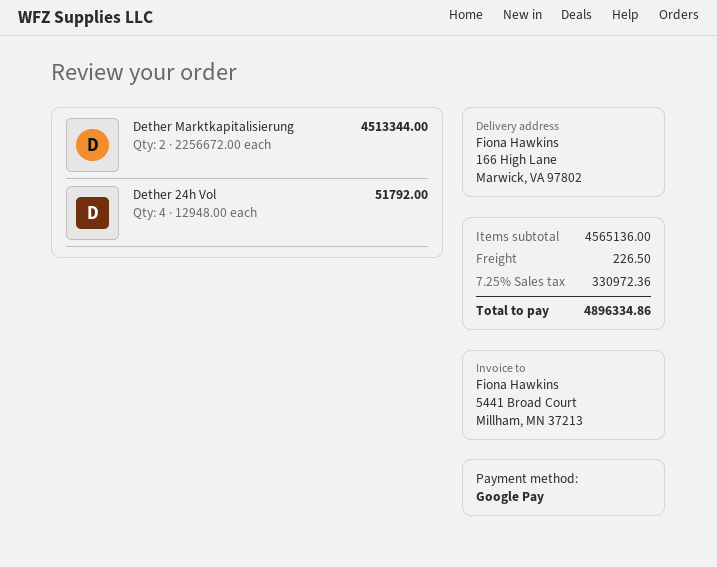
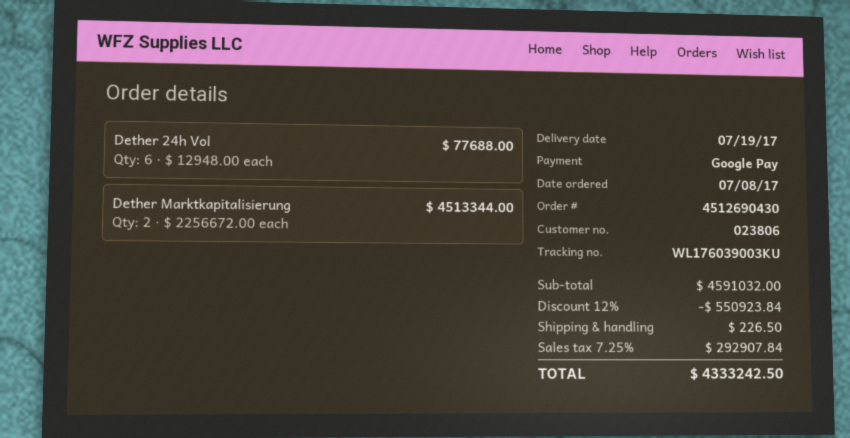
Dether 24h Vol: 4 x 12948.00 = 51792.00 -> 6 x 12948.00 = 77688.00
subtotal: 4565136.00 -> 4591032.00
discount: none -> 12% = 550923.84
tax: 7.25% = 330972.36 -> 7.25% = 292907.84
total: 4896334.86 -> 4333242.50

